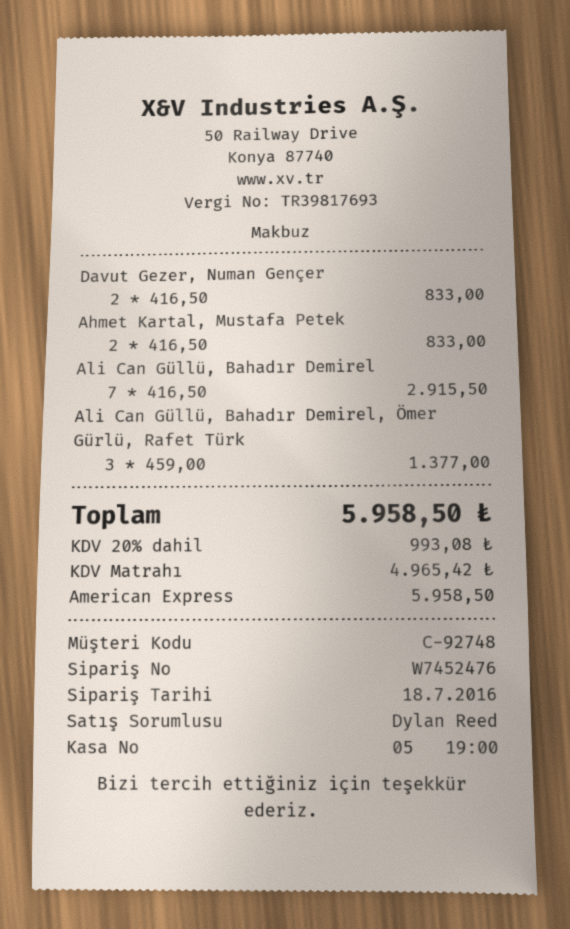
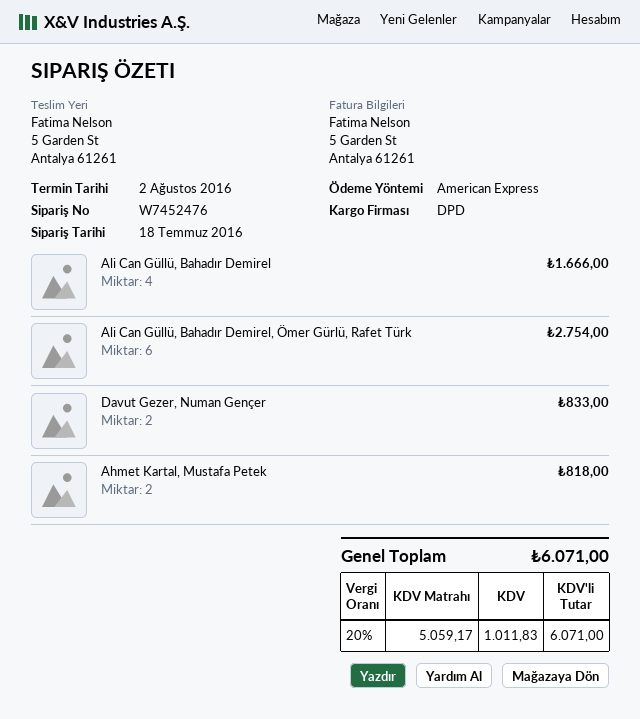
Ahmet Kartal, Mustafa Petek: 2 for 833.00 -> 2 for 818.00
Ali Can Güllü, Bahadır Demirel: 7 for 2915.50 -> 4 for 1666.00
Ali Can Güllü, Bahadır Demirel, Ömer Gürlü, Rafet Türk: 3 for 1377.00 -> 6 for 2754.00
net: 4965.42 -> 5059.17
tax: 20% = 993.08 -> 20% = 1011.83
total: 5958.50 -> 6071.00

